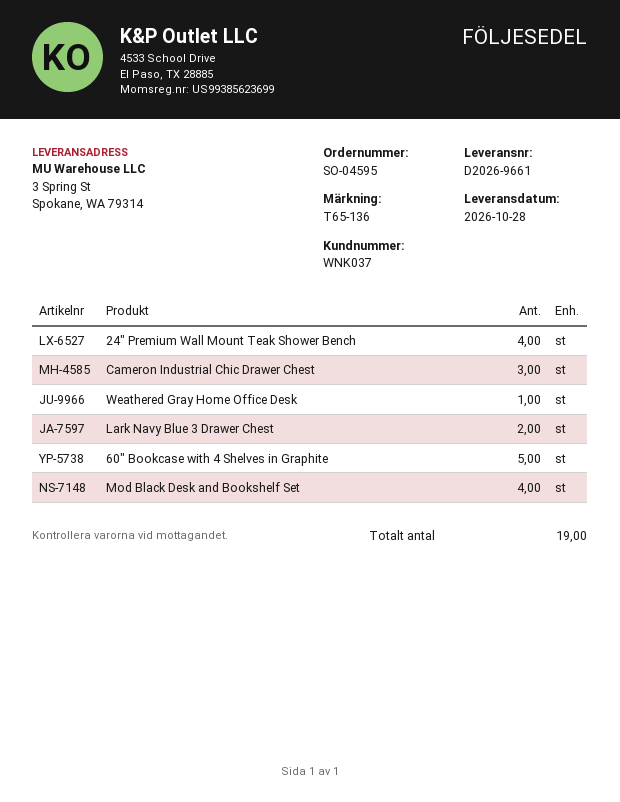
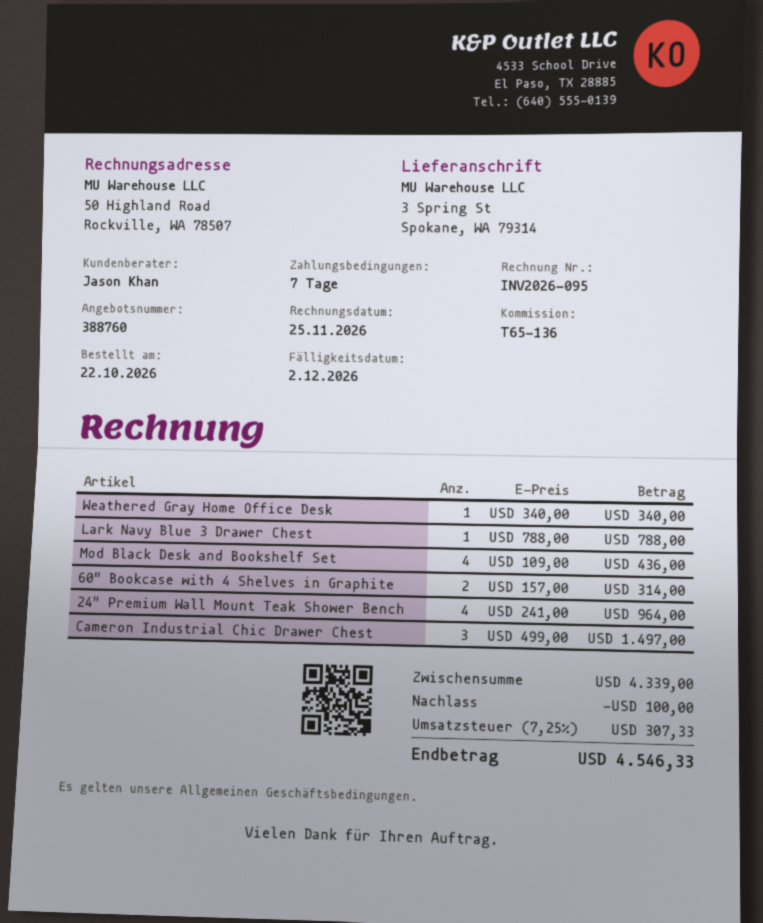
Lark Navy Blue 3 Drawer Chest: 2 -> 1
60" Bookcase with 4 Shelves in Graphite: 5 -> 2

